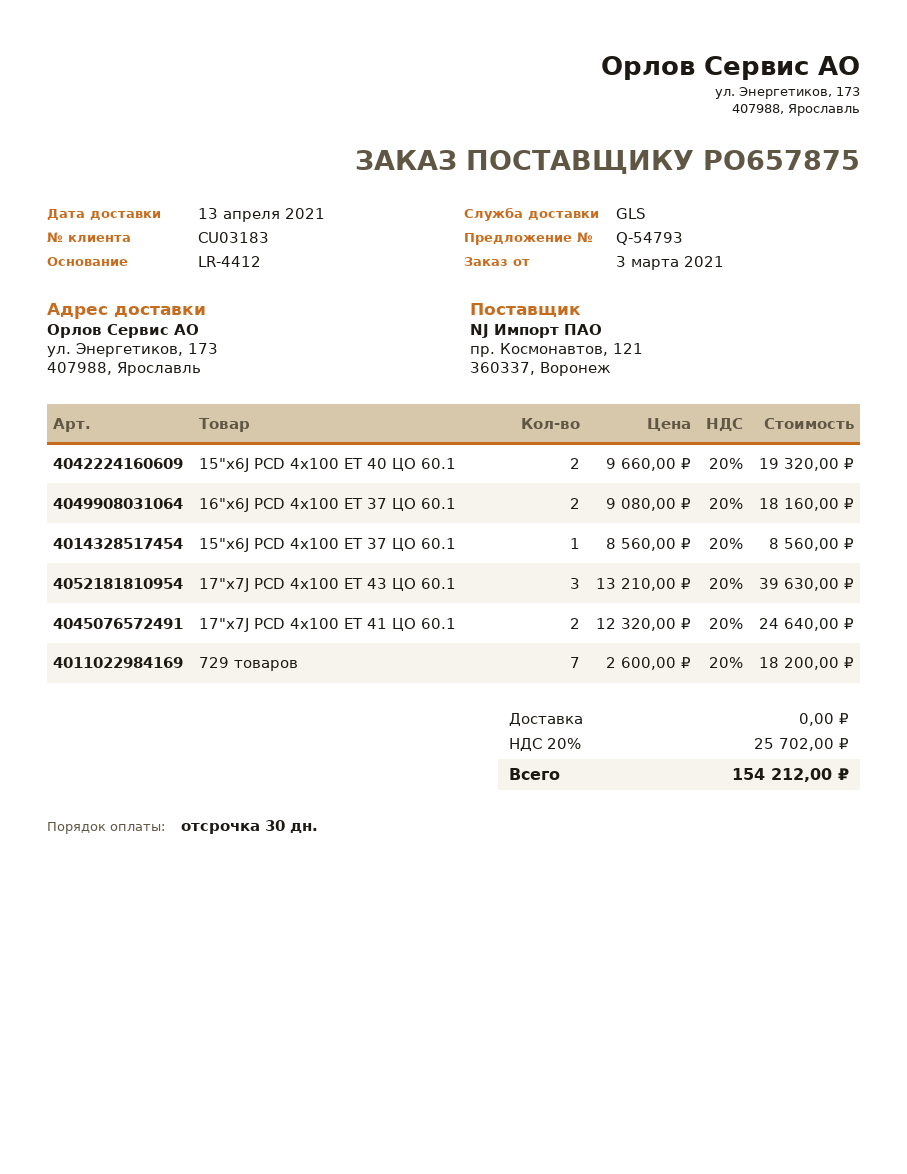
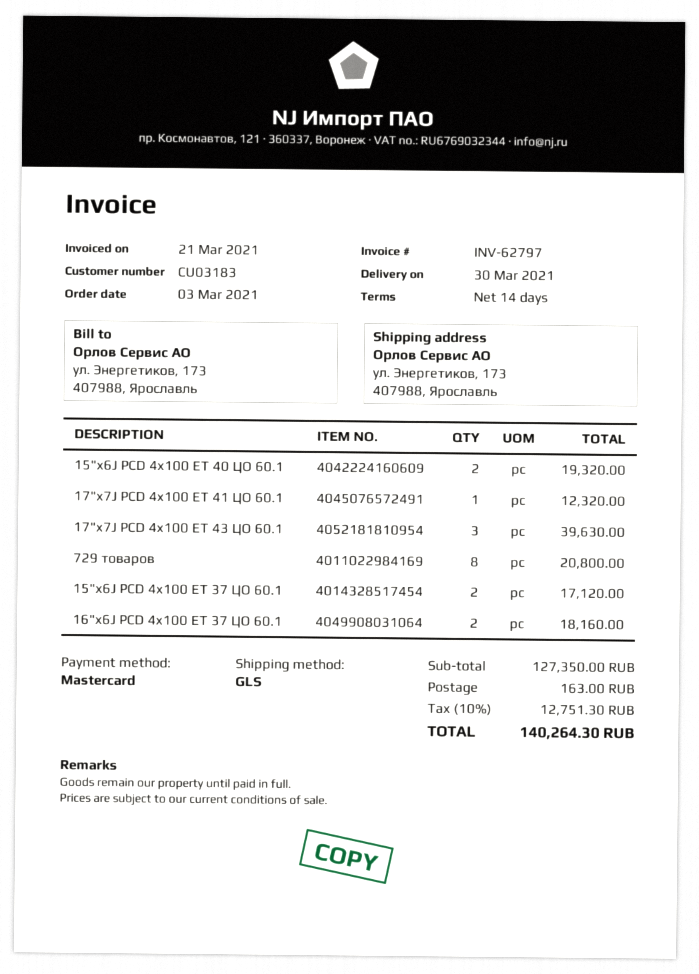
delivery date: 2021-04-13 -> 2021-03-30
payment terms: 30 days -> 14 days
15"x6J PCD 4x100 ЕТ 37 ЦО 60.1: 1 for 8560.00 -> 2 for 17120.00
17"x7J PCD 4x100 ЕТ 41 ЦО 60.1: 2 for 24640.00 -> 1 for 12320.00
729 товаров: 7 for 18200.00 -> 8 for 20800.00
shipping: 0.00 -> 163.00
tax: 20% = 25702.00 -> 10% = 12751.30
total: 154212.00 -> 140264.30

